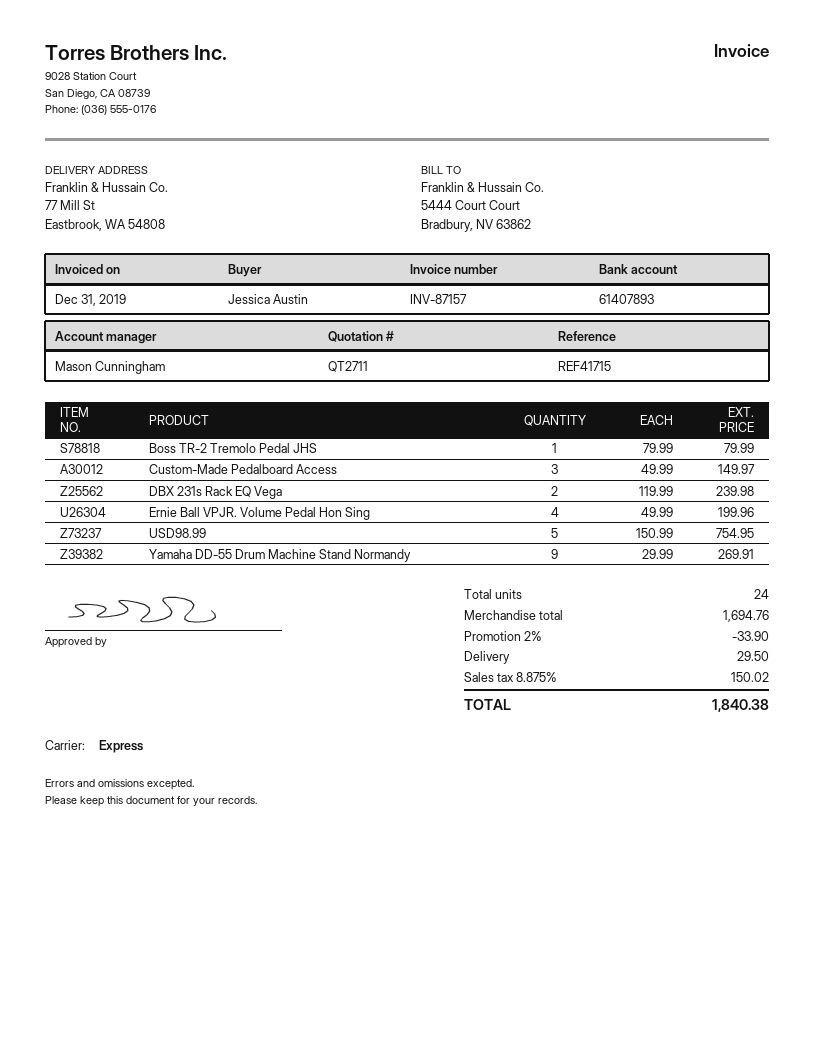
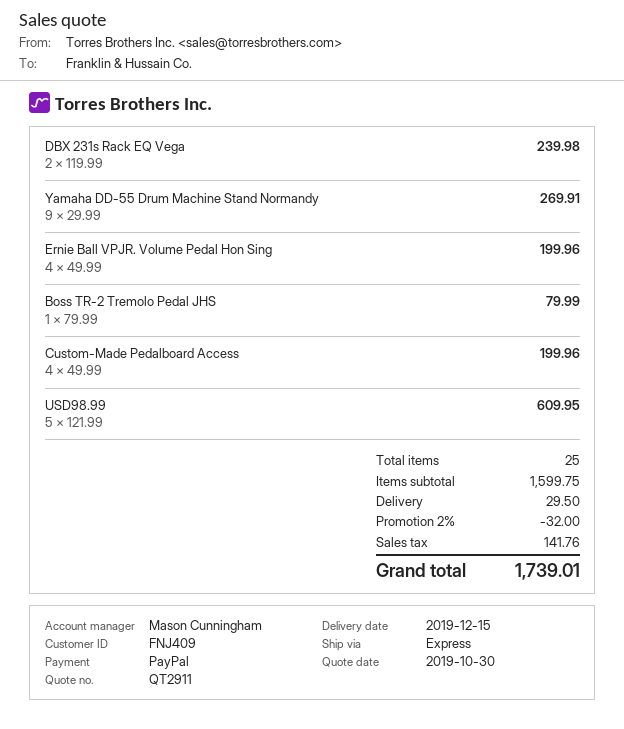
quote number: QT2711 -> QT2911
Custom-Made Pedalboard Access: 3 x 49.99 = 149.97 -> 4 x 49.99 = 199.96
USD98.99: 5 x 150.99 = 754.95 -> 5 x 121.99 = 609.95
total quantity: 24 -> 25
subtotal: 1694.76 -> 1599.75
discount: 2% = 33.90 -> 2% = 32.00
tax: 150.02 -> 141.76
total: 1840.38 -> 1739.01

